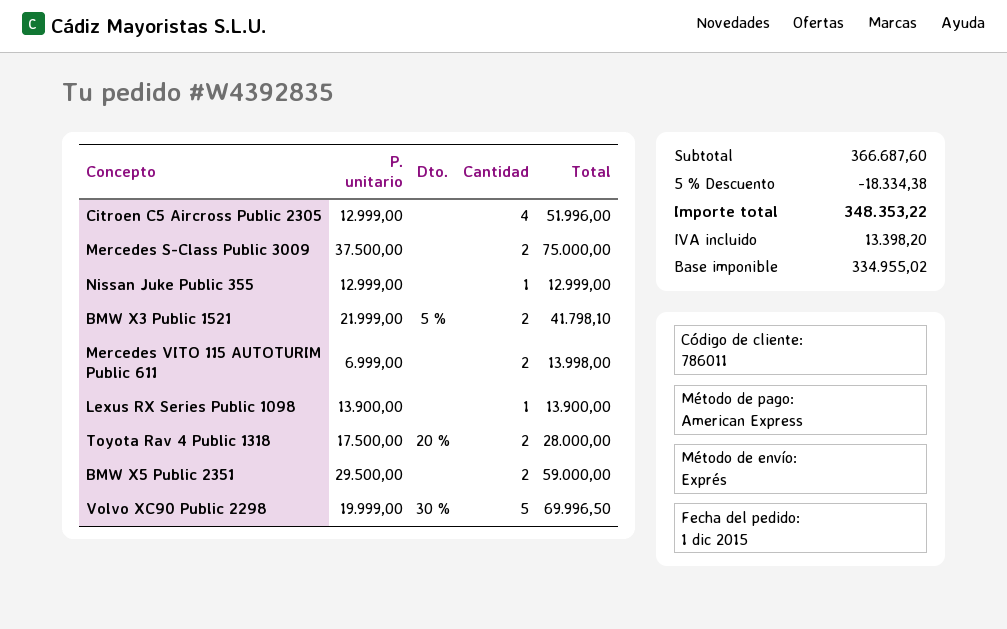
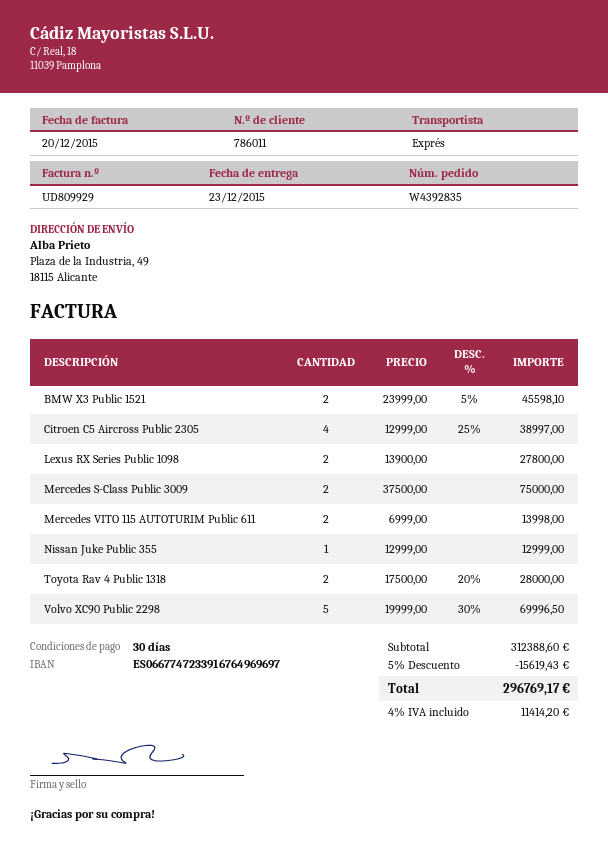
Citroen C5 Aircross Public 2305: 4 x 12999.00 = 51996.00 -> 4 x 12999.00 - 25% = 38997.00
BMW X3 Public 1521: 2 x 21999.00 - 5% = 41798.10 -> 2 x 23999.00 - 5% = 45598.10
Lexus RX Series Public 1098: 1 x 13900.00 = 13900.00 -> 2 x 13900.00 = 27800.00
BMW X5 Public 2351: 2 x 29500.00 = 59000.00 -> none
subtotal: 366687.60 -> 312388.60
discount: 5% = 18334.38 -> 5% = 15619.43
tax: 13398.20 -> 11414.20
total: 348353.22 -> 296769.17

